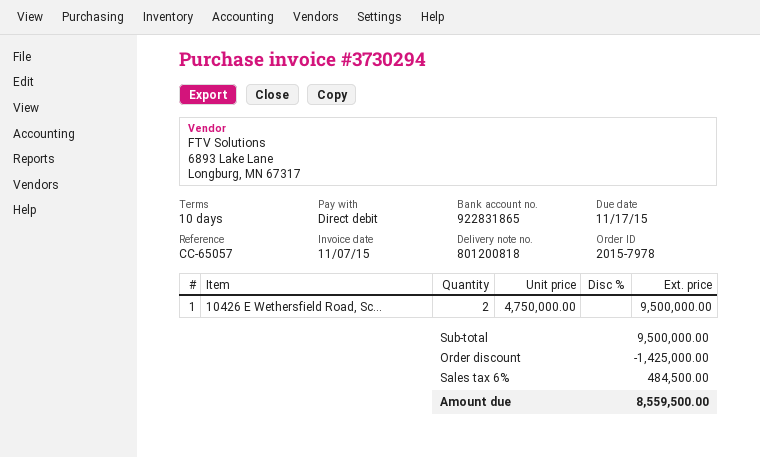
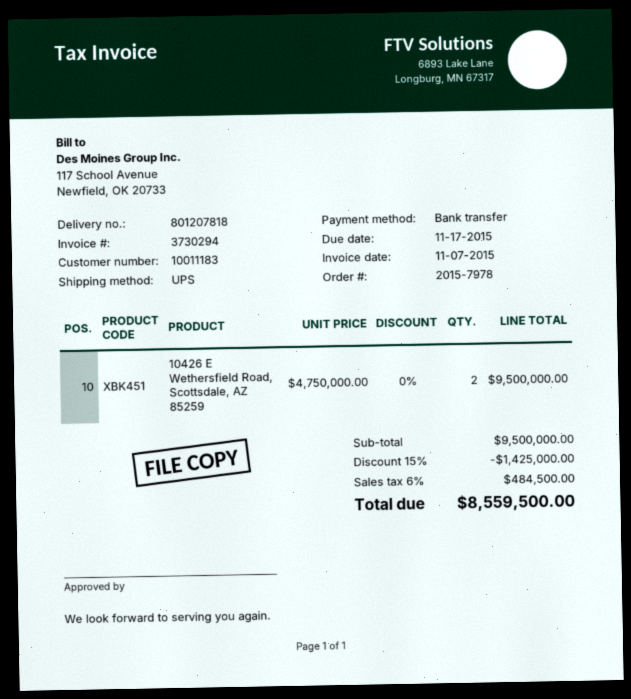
delivery note number: 801200818 -> 801207818
payment method: direct debit -> bank transfer

